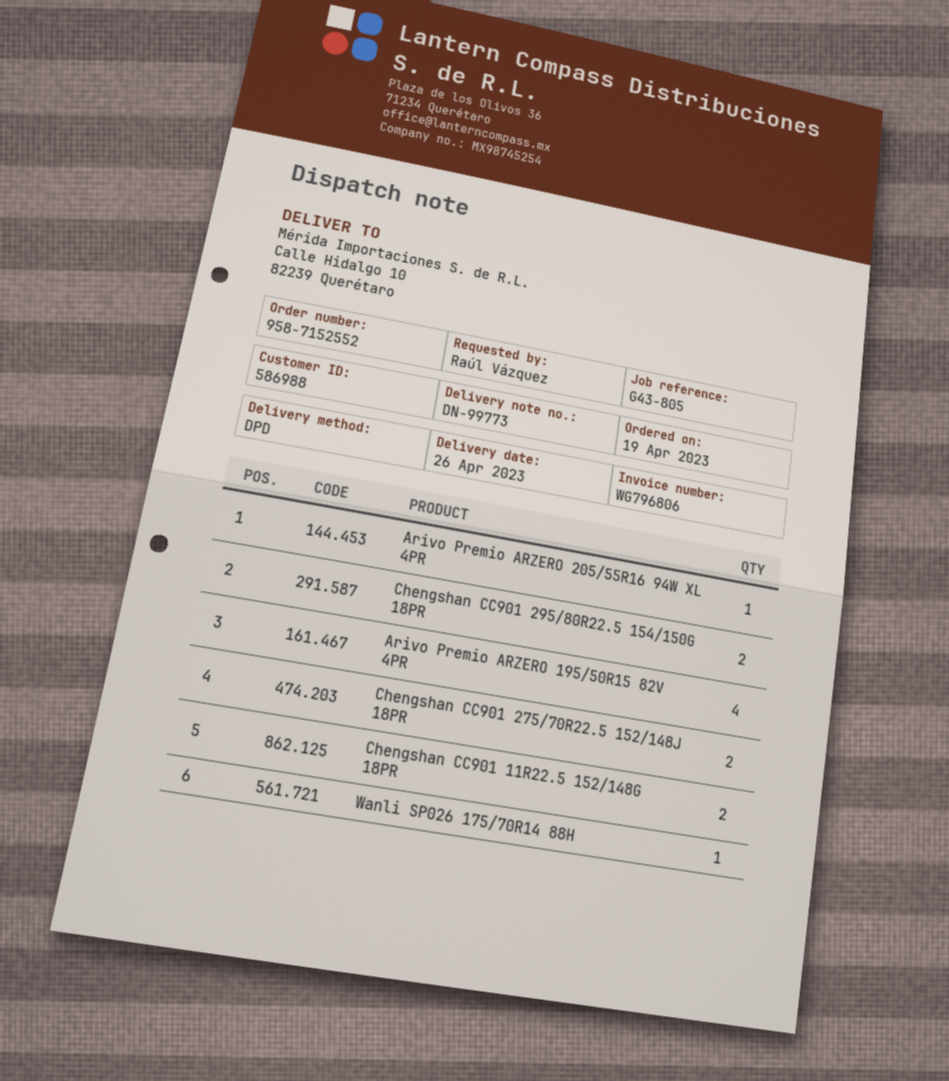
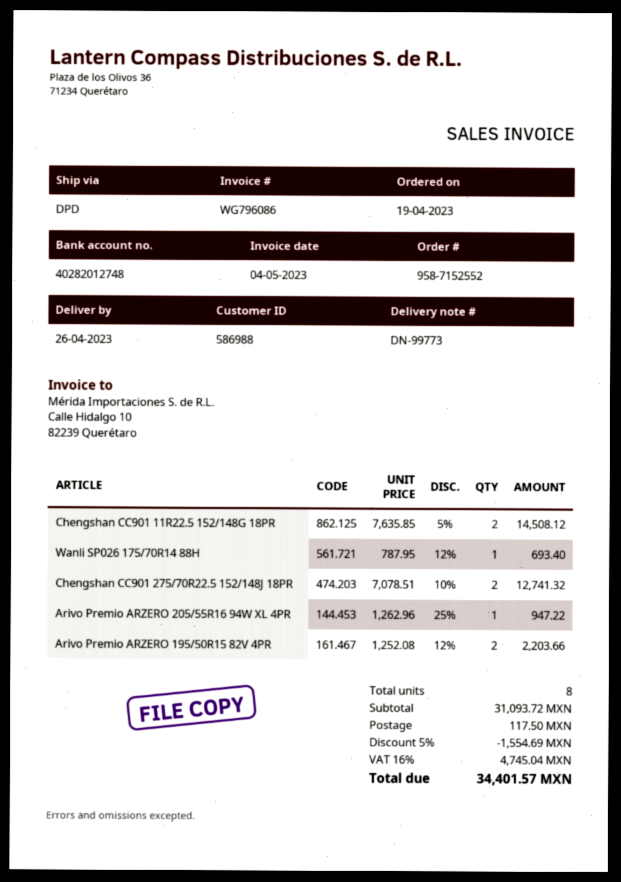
invoice number: WG796806 -> WG796086
Chengshan CC901 295/80R22.5 154/150G 18PR: 2 -> none
Arivo Premio ARZERO 195/50R15 82V 4PR: 4 -> 2

